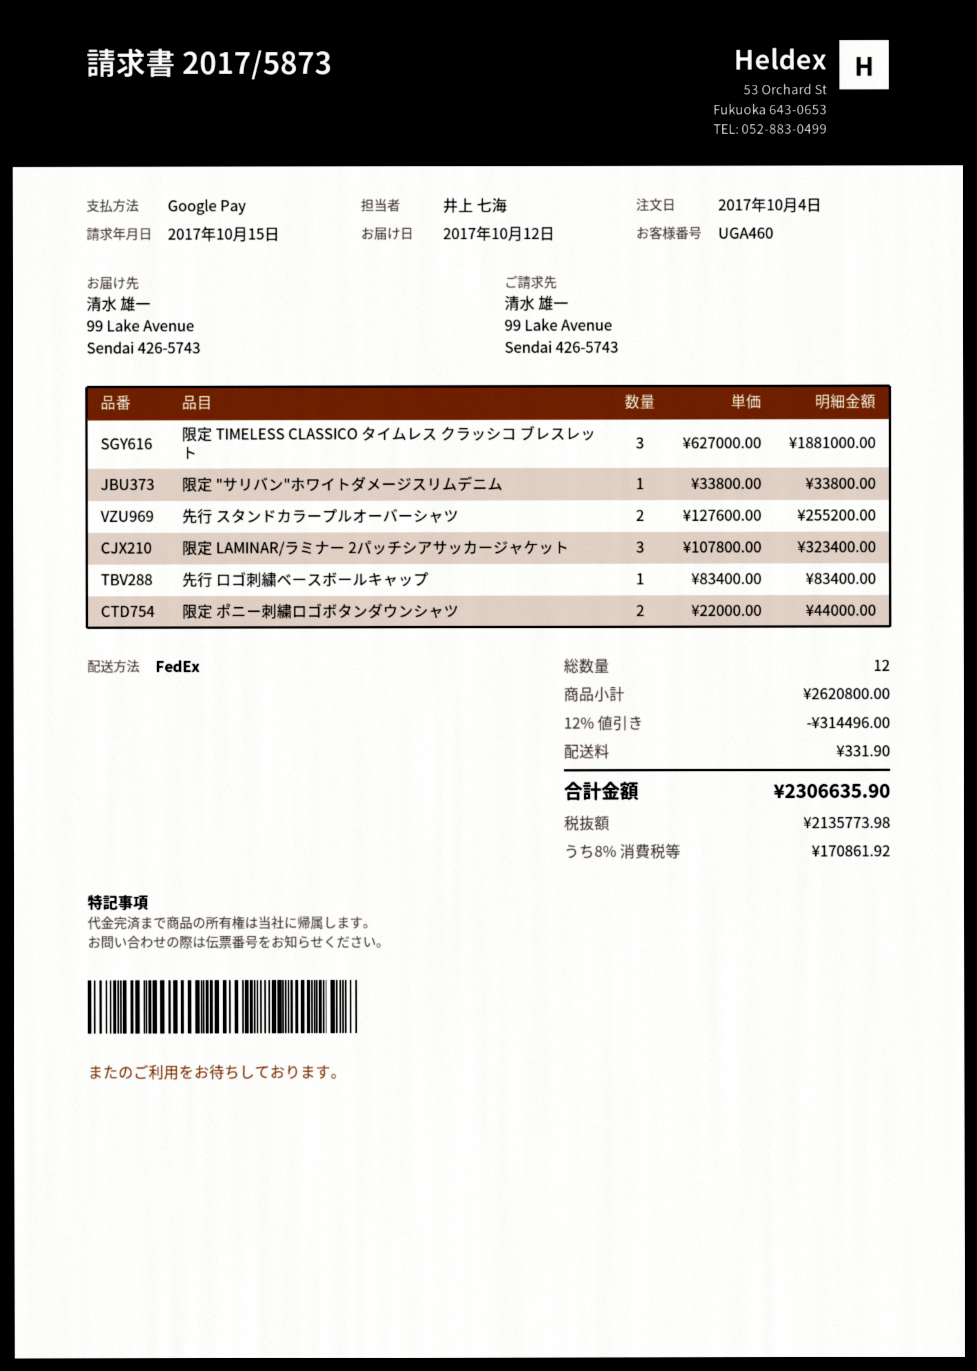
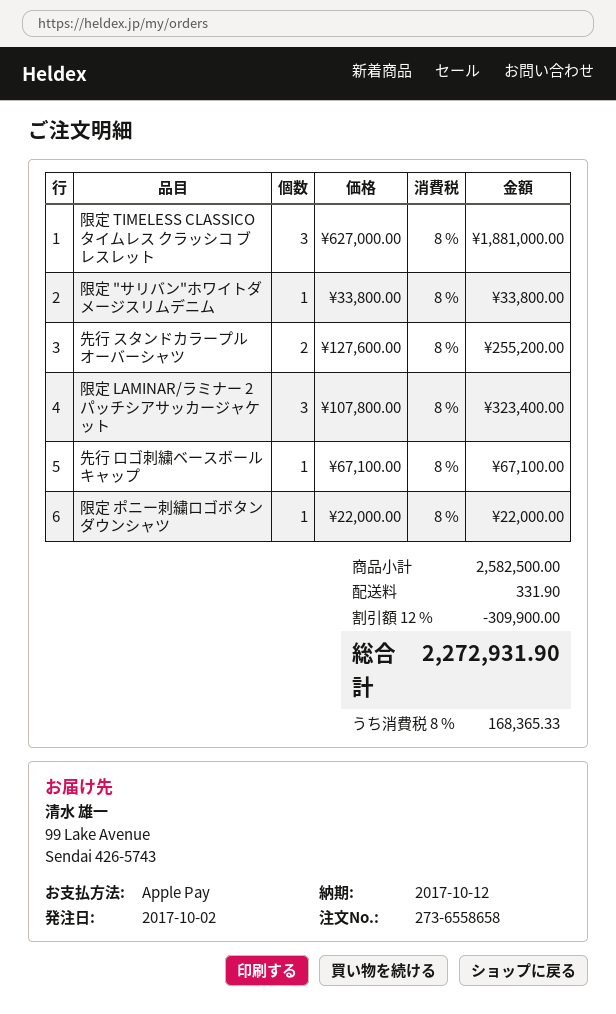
order date: 2017-10-04 -> 2017-10-02
payment method: Google Pay -> Apple Pay
先行 ロゴ刺繍ベースボールキャップ: 1 x 83400.00 = 83400.00 -> 1 x 67100.00 = 67100.00
限定 ポニー刺繍ロゴボタンダウンシャツ: 2 x 22000.00 = 44000.00 -> 1 x 22000.00 = 22000.00
subtotal: 2620800.00 -> 2582500.00
discount: 12% = 314496.00 -> 12% = 309900.00
tax: 8% = 170861.92 -> 8% = 168365.33
total: 2306635.90 -> 2272931.90

